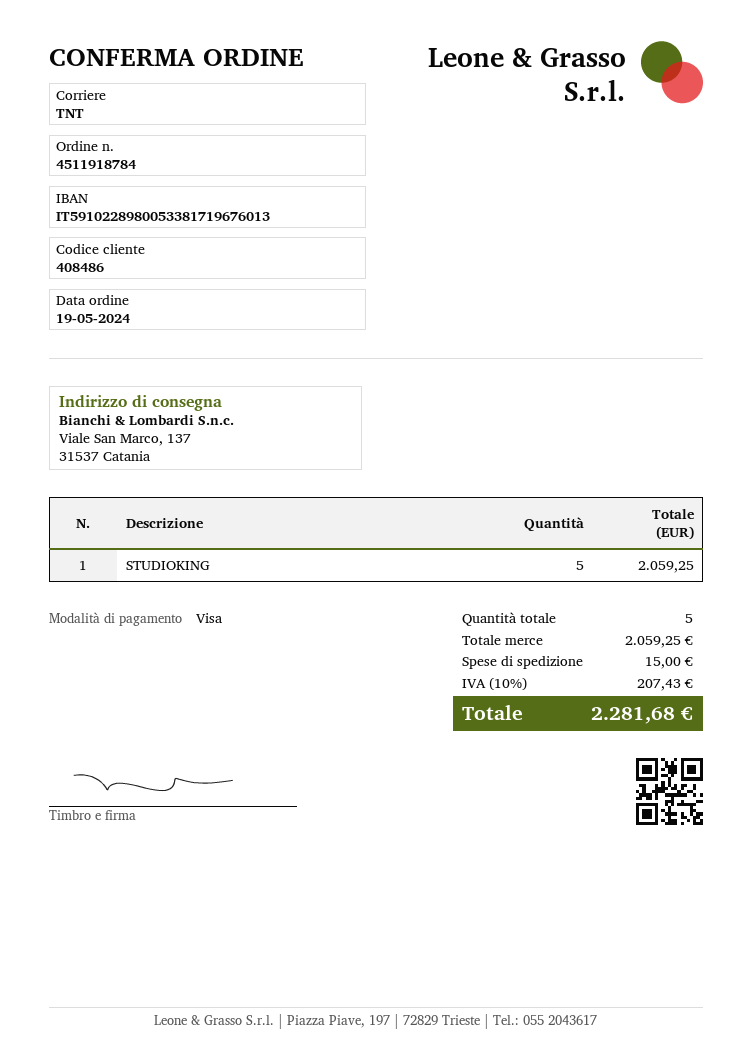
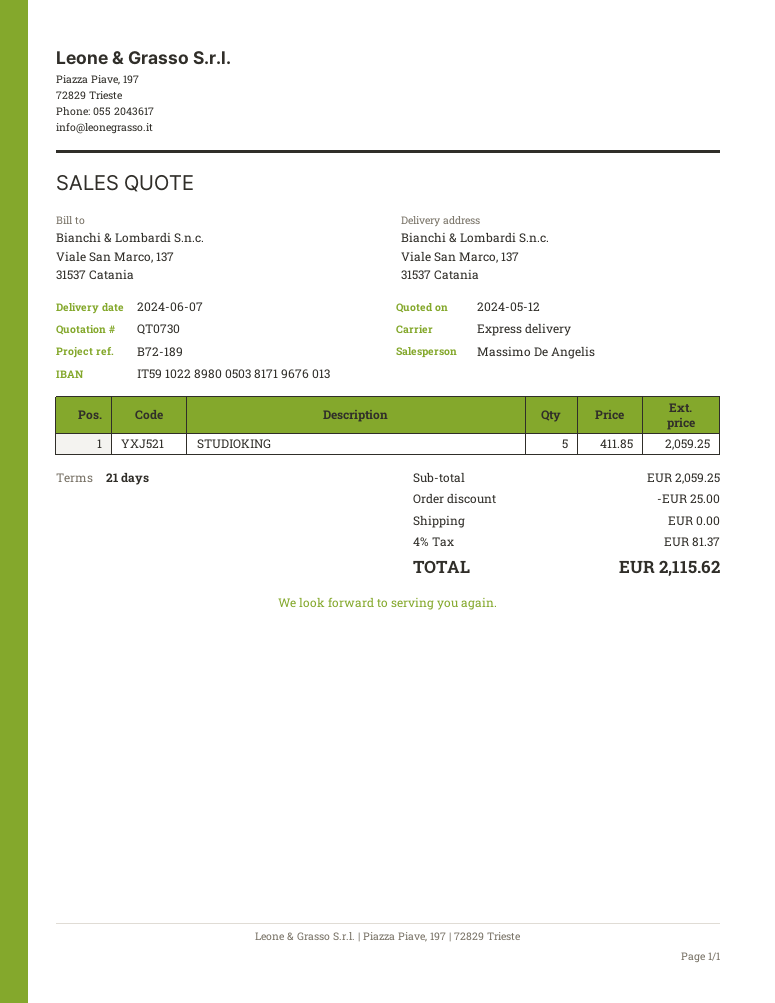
bank account: IT5910228980053381719676013 -> IT5910228980050381719676013
shipping method: TNT -> express
discount: none -> 25.00
shipping: 15.00 -> 0.00
tax: 10% = 207.43 -> 4% = 81.37
total: 2281.68 -> 2115.62

